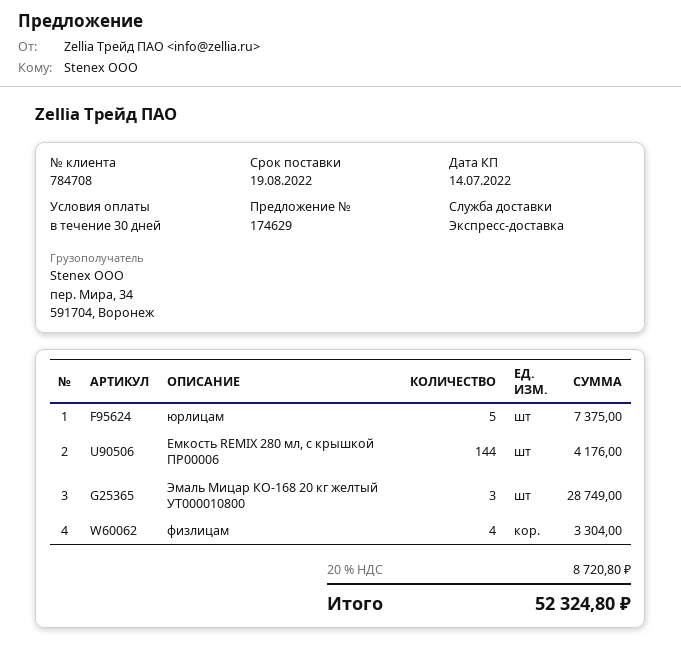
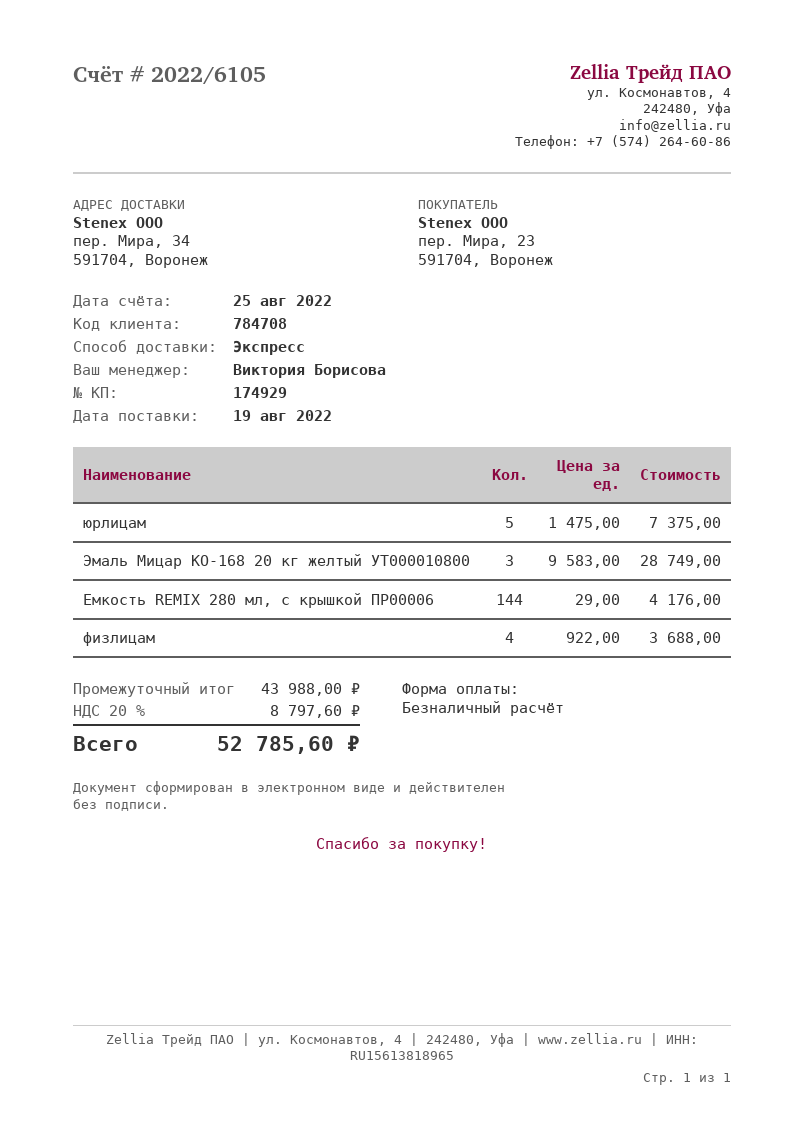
quote number: 174629 -> 174929
физлицам: 4 for 3304.00 -> 4 for 3688.00
tax: 20% = 8720.80 -> 20% = 8797.60
total: 52324.80 -> 52785.60

